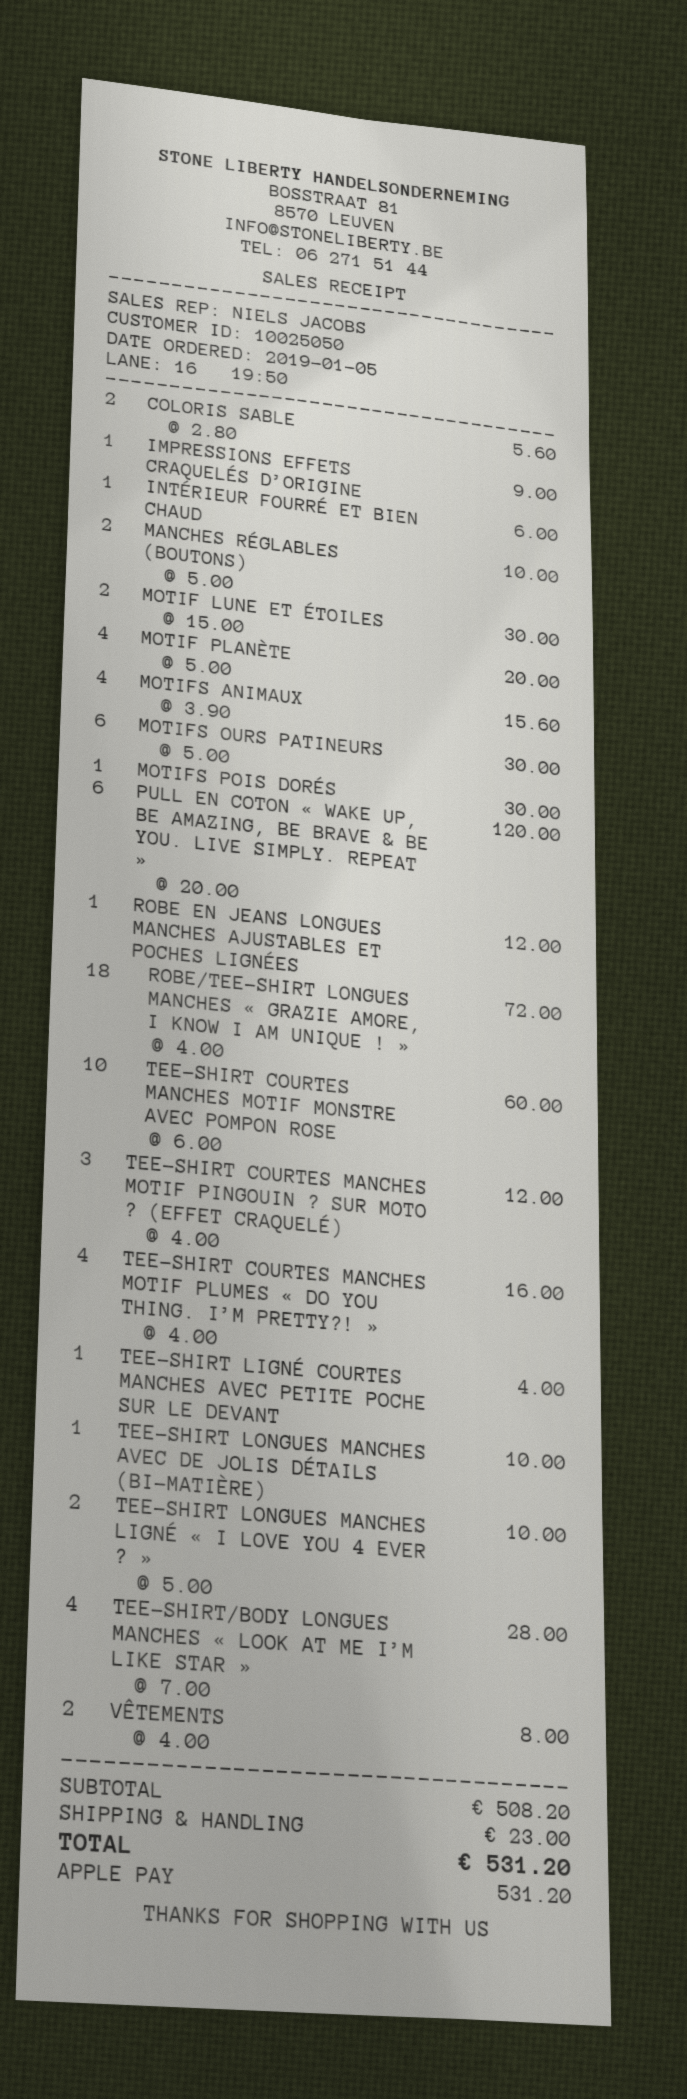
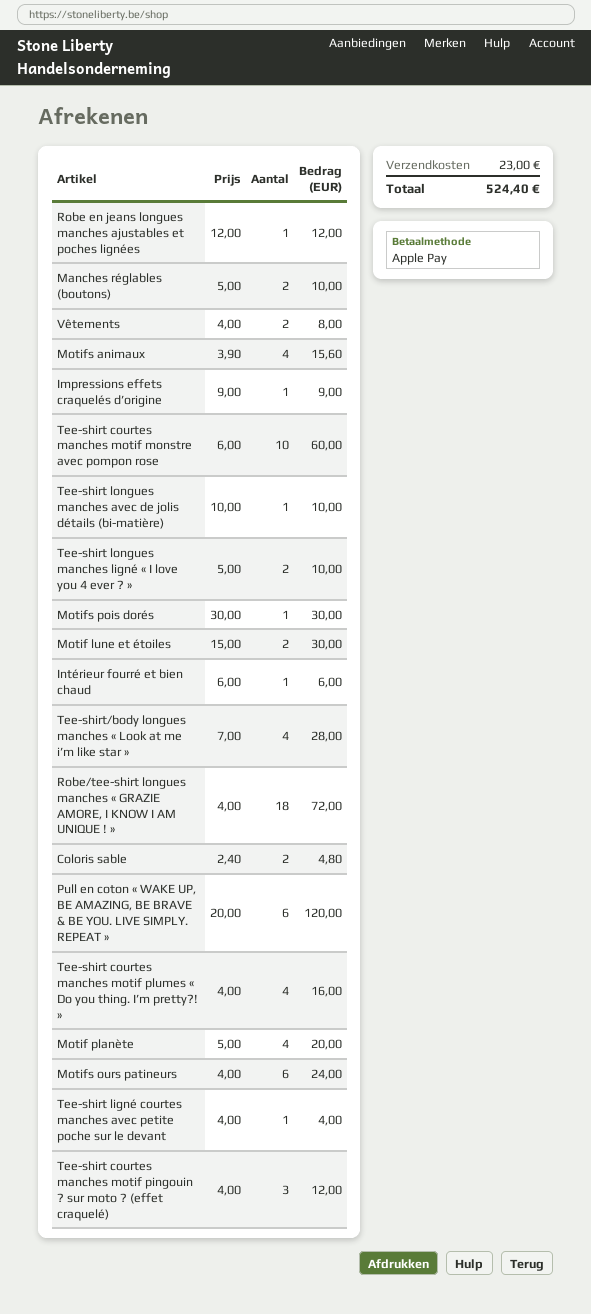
COLORIS SABLE: 2 x 2.80 = 5.60 -> 2 x 2.40 = 4.80
MOTIFS OURS PATINEURS: 6 x 5.00 = 30.00 -> 6 x 4.00 = 24.00
total: 531.20 -> 524.40

